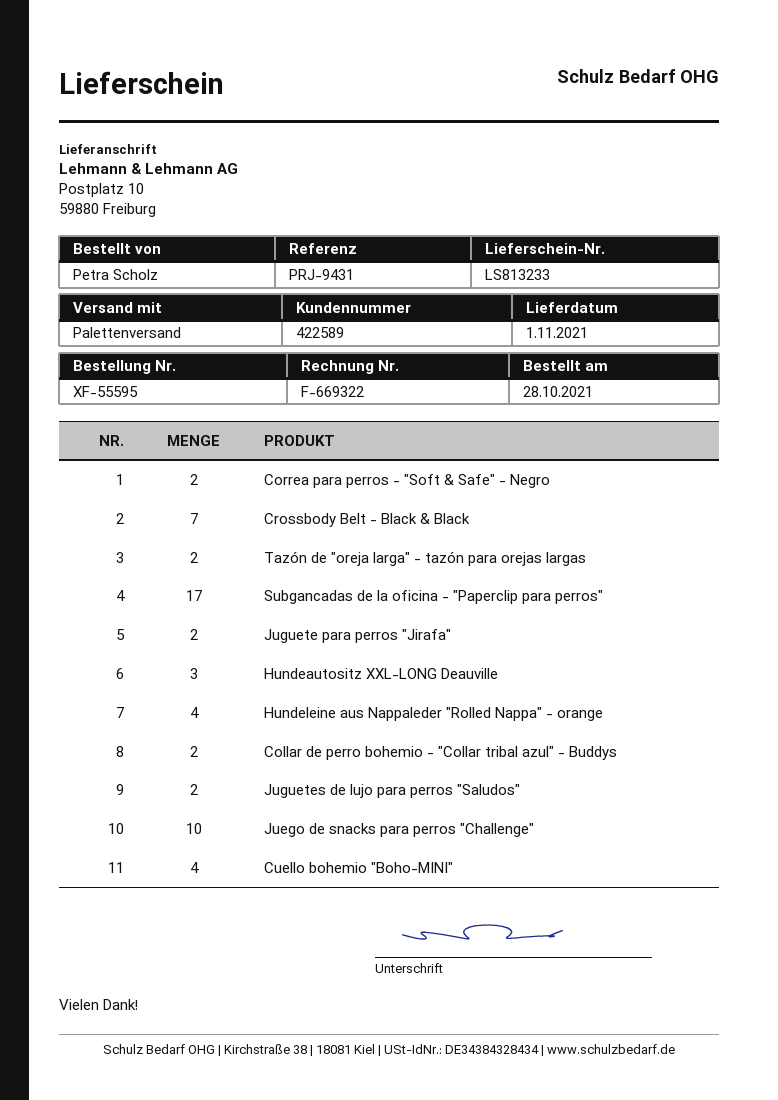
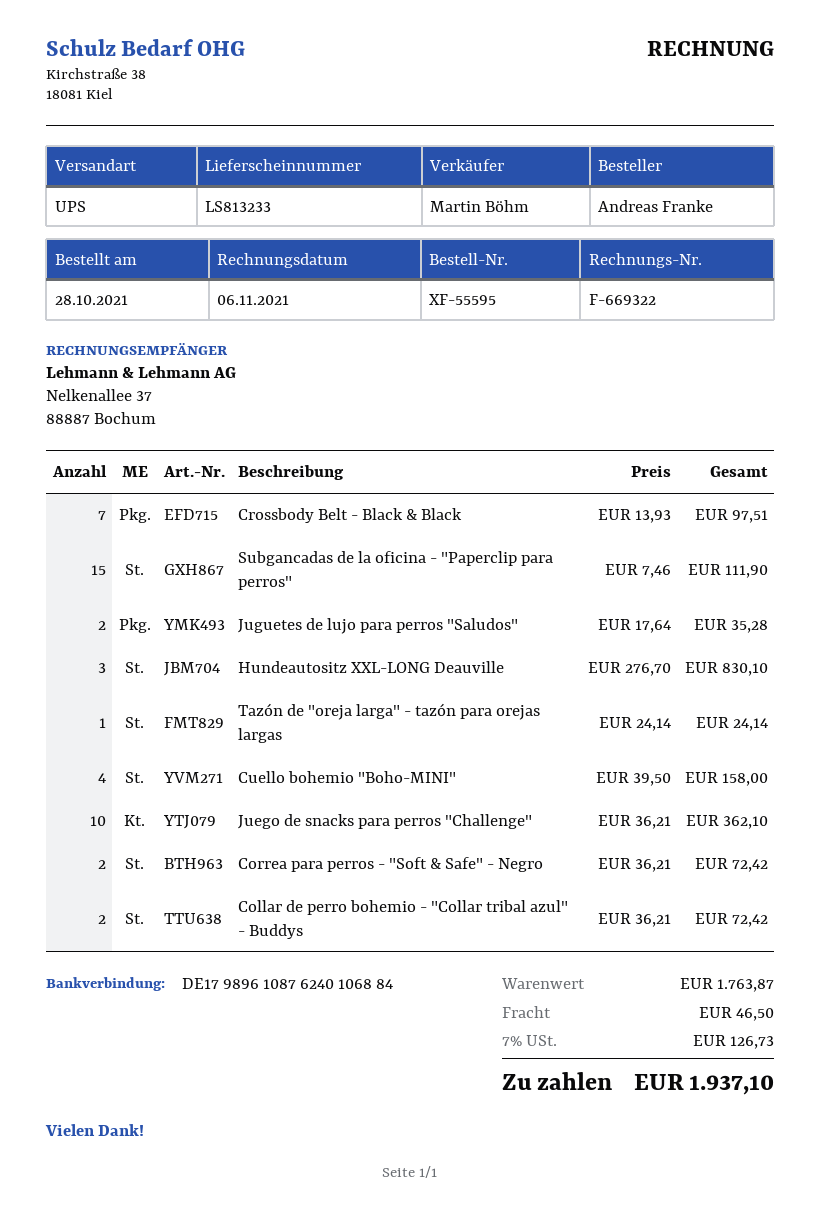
ordered by: Petra Scholz -> Andreas Franke
shipping method: pallet freight -> UPS
Tazón de "oreja larga" - tazón para orejas largas: 2 -> 1
Subgancadas de la oficina - "Paperclip para perros": 17 -> 15
Juguete para perros "Jirafa": 2 -> none
Hundeleine aus Nappaleder "Rolled Nappa" - orange: 4 -> none

